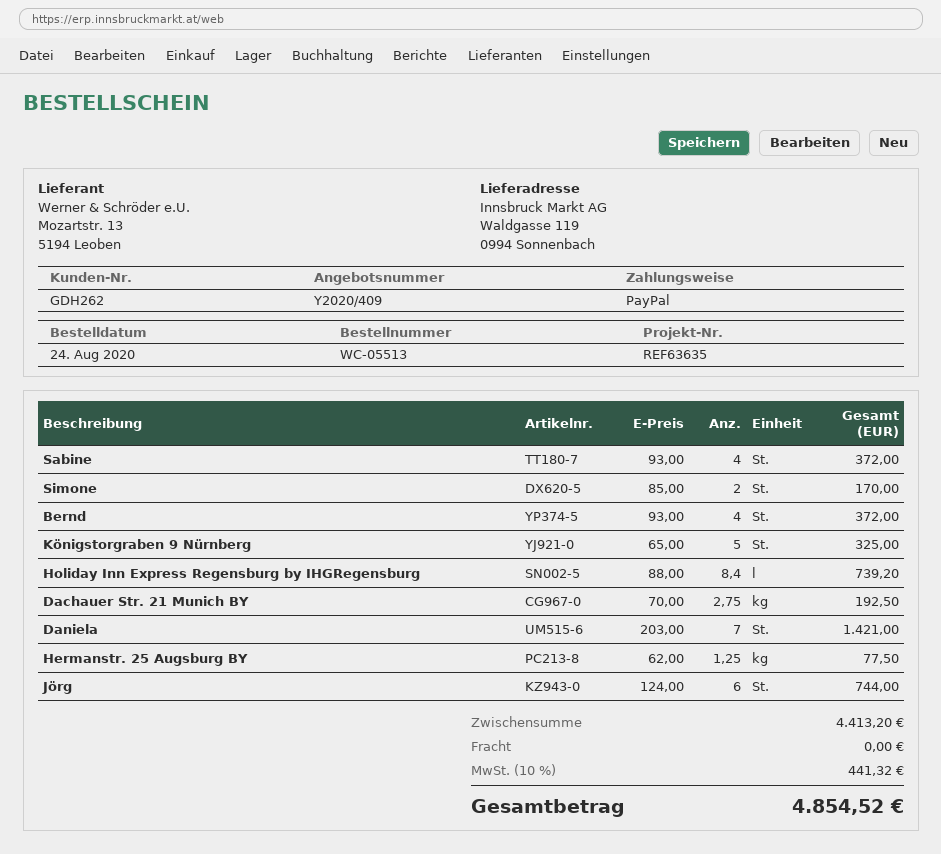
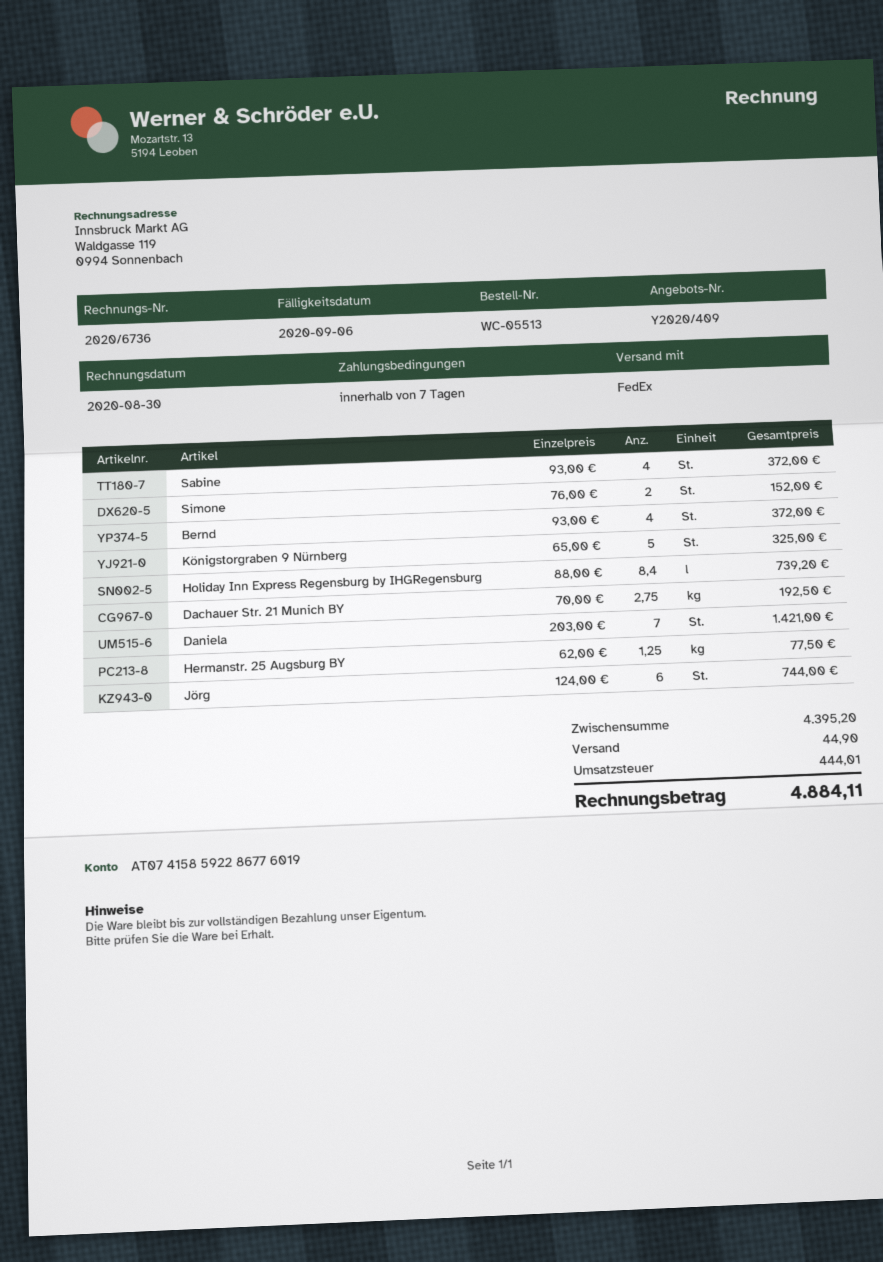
Simone: 2 x 85.00 = 170.00 -> 2 x 76.00 = 152.00
subtotal: 4413.20 -> 4395.20
shipping: 0.00 -> 44.90
tax: 441.32 -> 444.01
total: 4854.52 -> 4884.11

